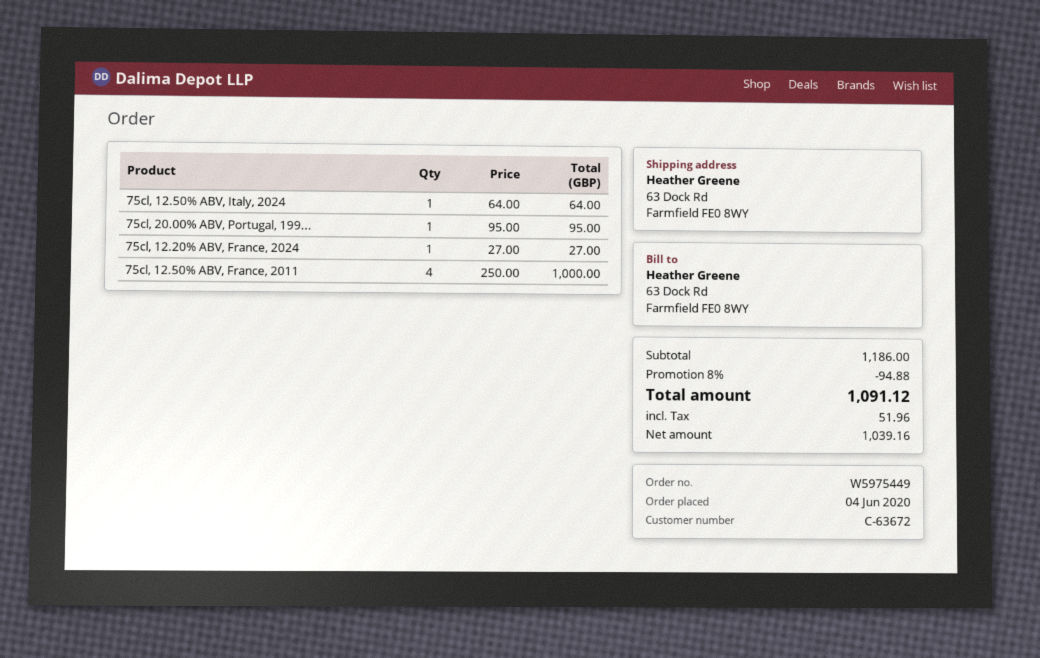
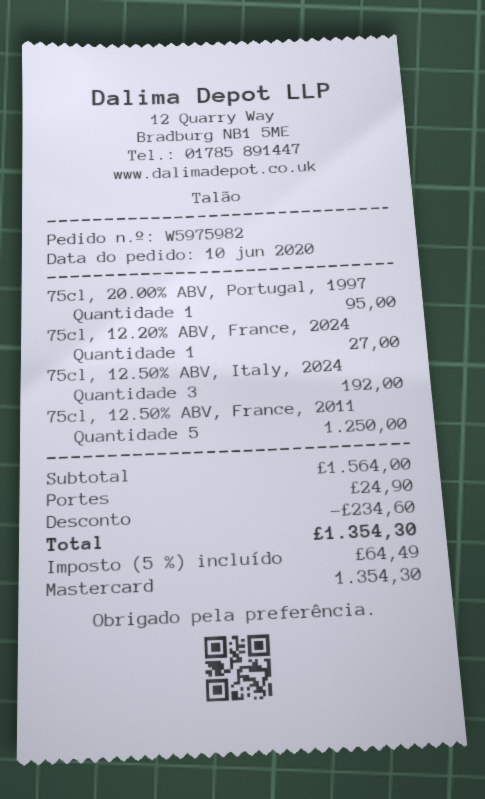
order number: W5975449 -> W5975982
order date: 2020-06-04 -> 2020-06-10
75cl, 12.50% ABV, Italy, 2024: 1 for 64.00 -> 3 for 192.00
75cl, 12.50% ABV, France, 2011: 4 for 1000.00 -> 5 for 1250.00
subtotal: 1186.00 -> 1564.00
discount: 94.88 -> 234.60
shipping: none -> 24.90
tax: 51.96 -> 64.49
total: 1091.12 -> 1354.30

